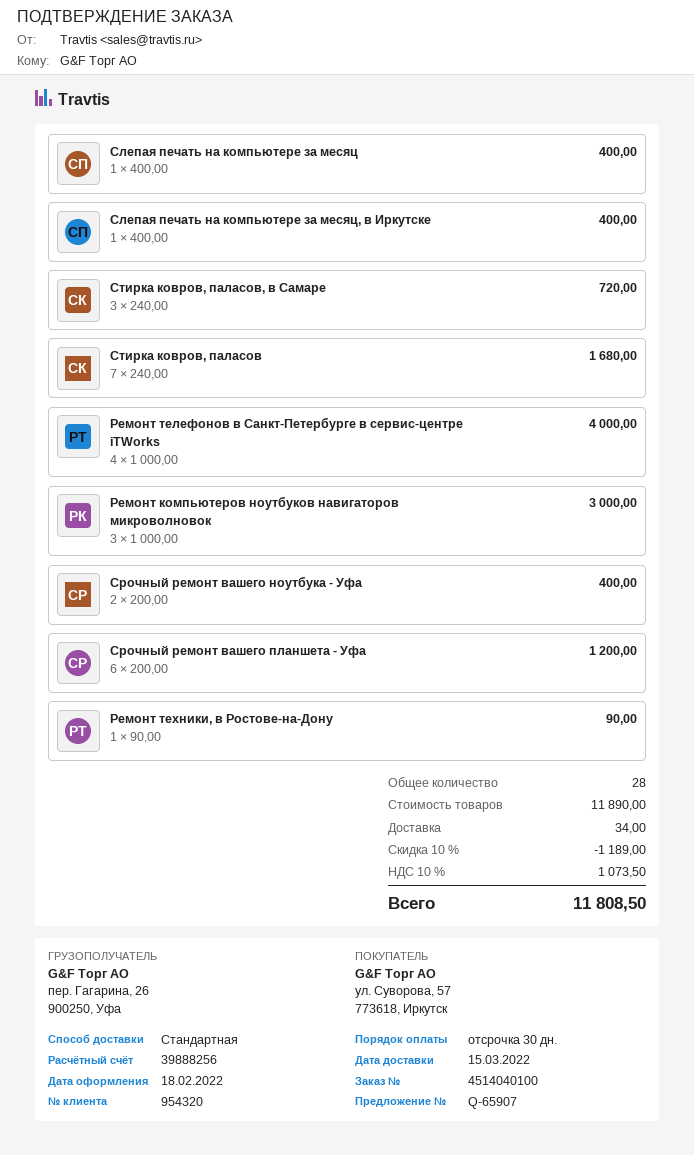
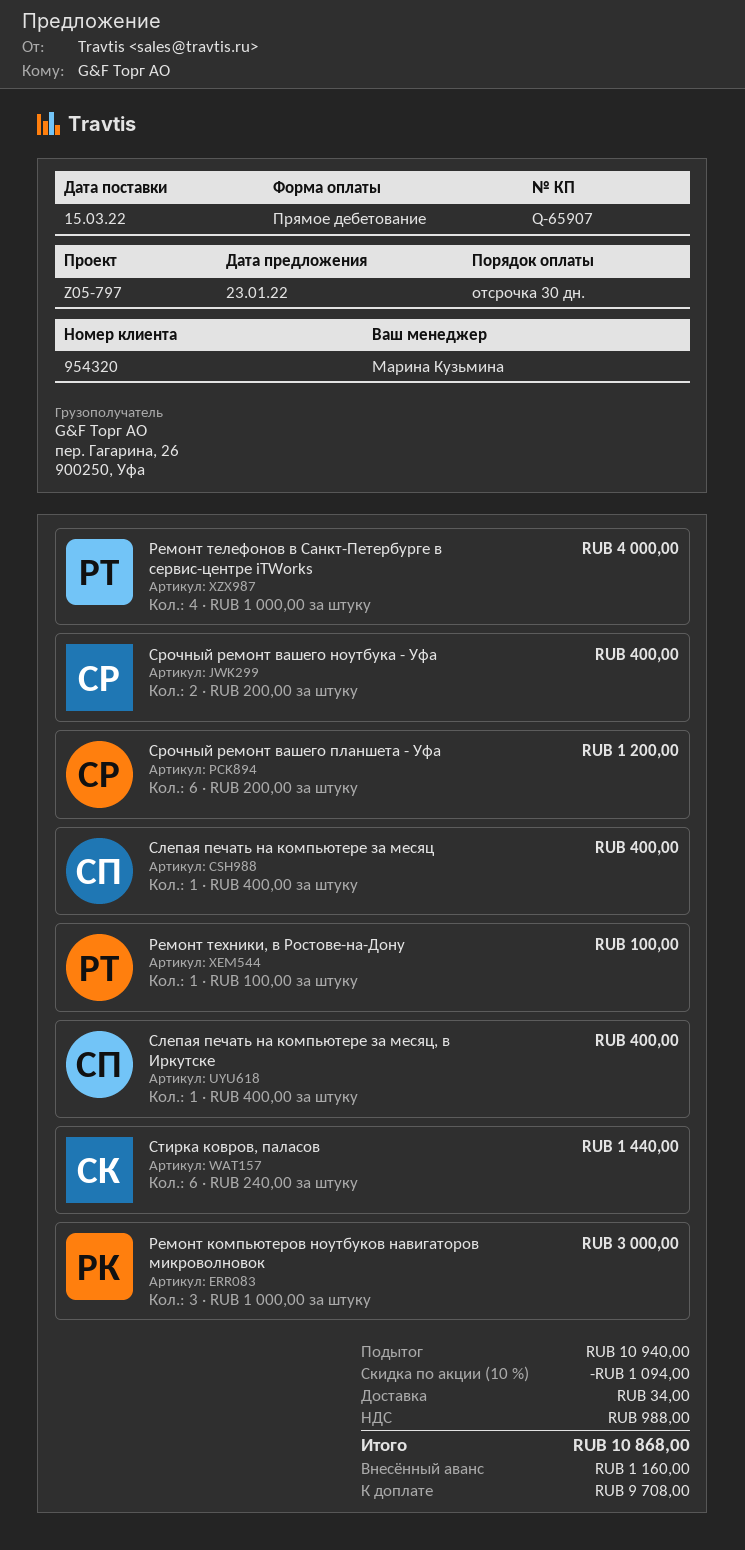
Стирка ковров, паласов, в Самаре: 3 x 240.00 = 720.00 -> none
Стирка ковров, паласов: 7 x 240.00 = 1680.00 -> 6 x 240.00 = 1440.00
Ремонт техники, в Ростове-на-Дону: 1 x 90.00 = 90.00 -> 1 x 100.00 = 100.00
subtotal: 11890.00 -> 10940.00
discount: 10% = 1189.00 -> 10% = 1094.00
tax: 1073.50 -> 988.00
total: 11808.50 -> 10868.00

